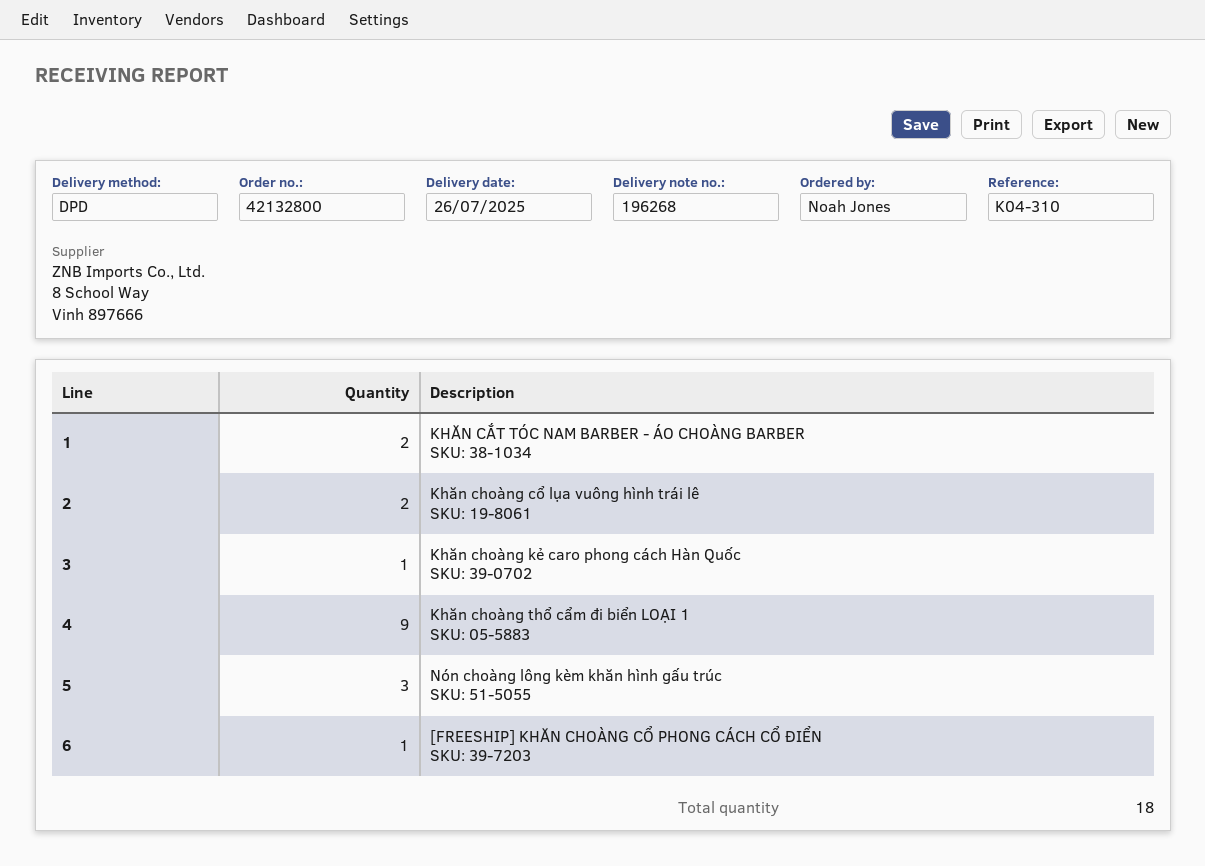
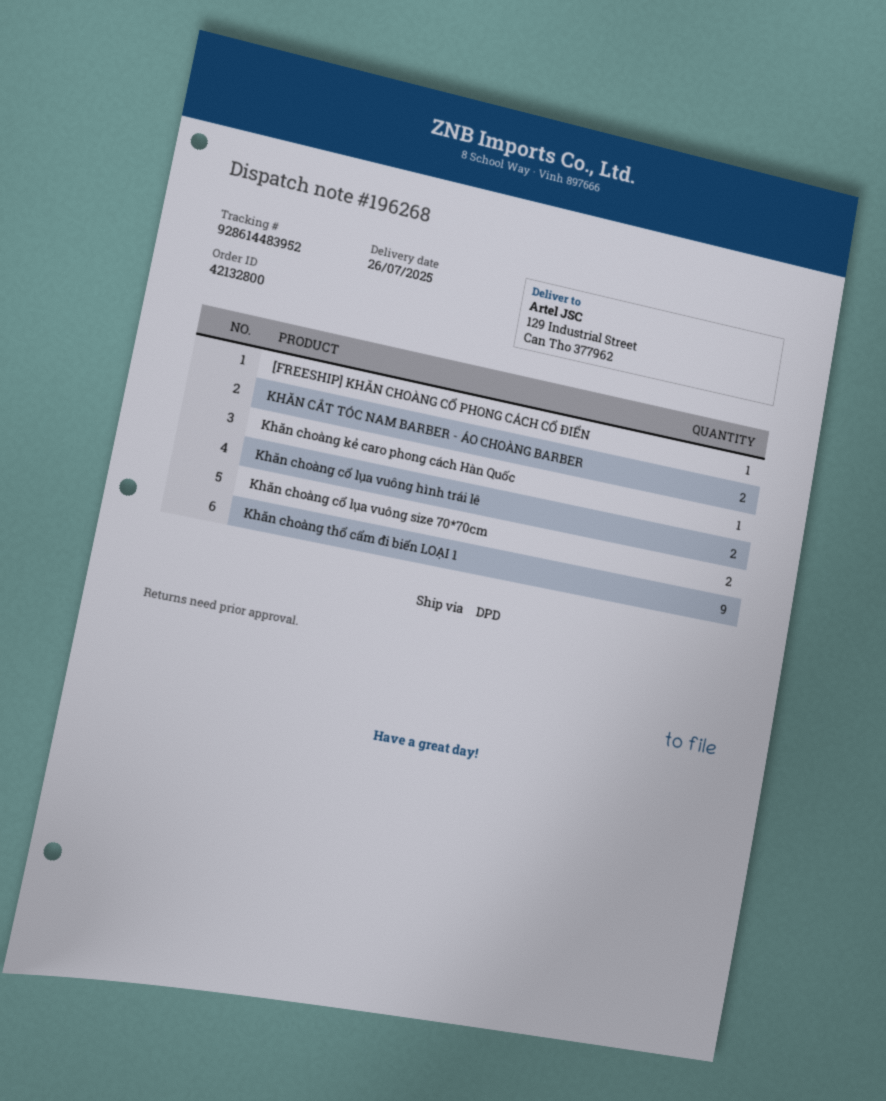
Nón choàng lông kèm khăn hình gấu trúc: 3 -> none
Khăn choàng cổ lụa vuông size 70*70cm: none -> 2

